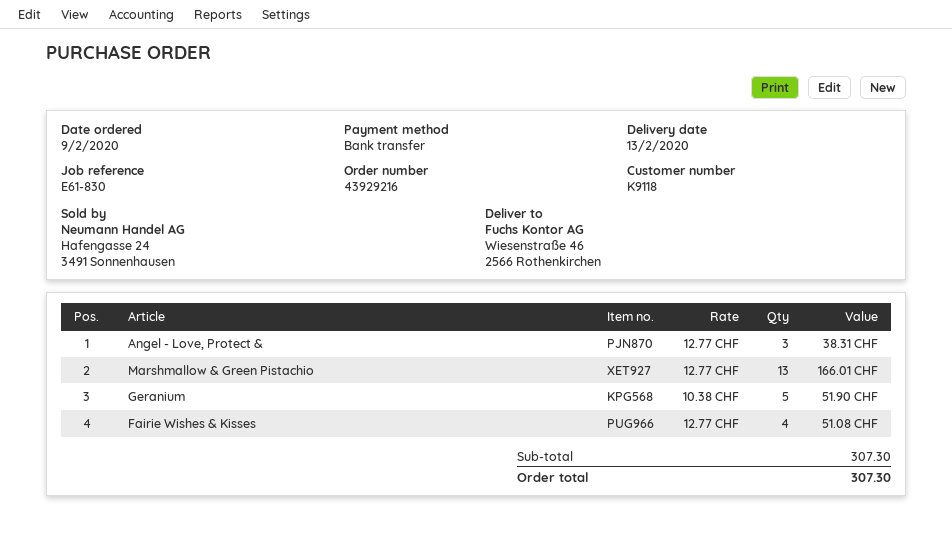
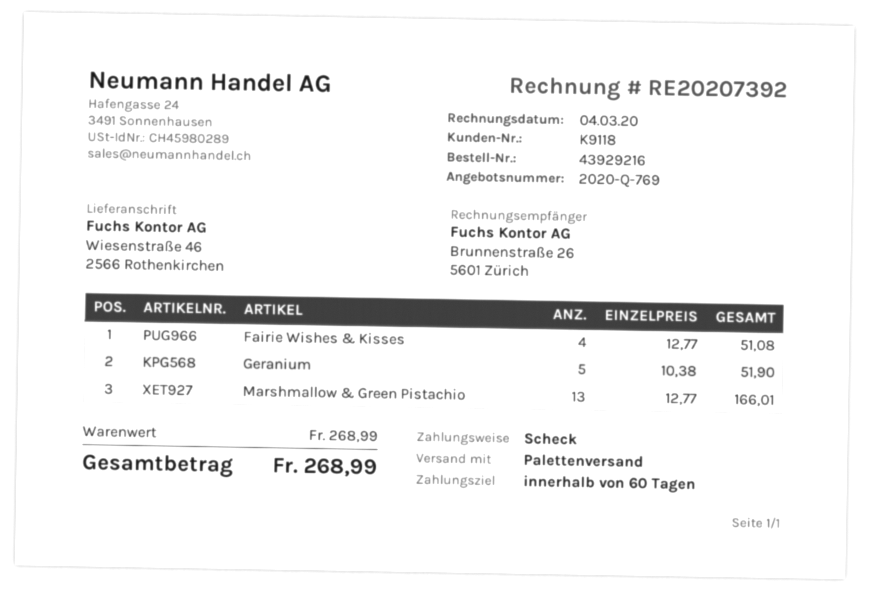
payment method: bank transfer -> cheque
Angel - Love, Protect &: 3 x 12.77 = 38.31 -> none
subtotal: 307.30 -> 268.99
total: 307.30 -> 268.99

